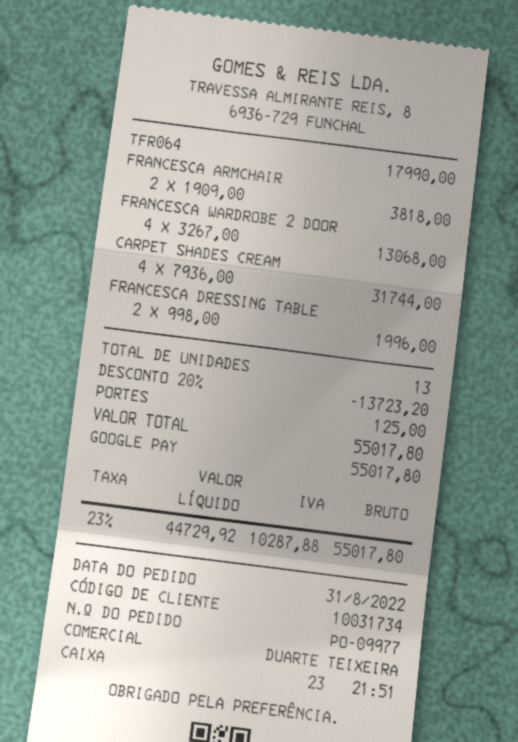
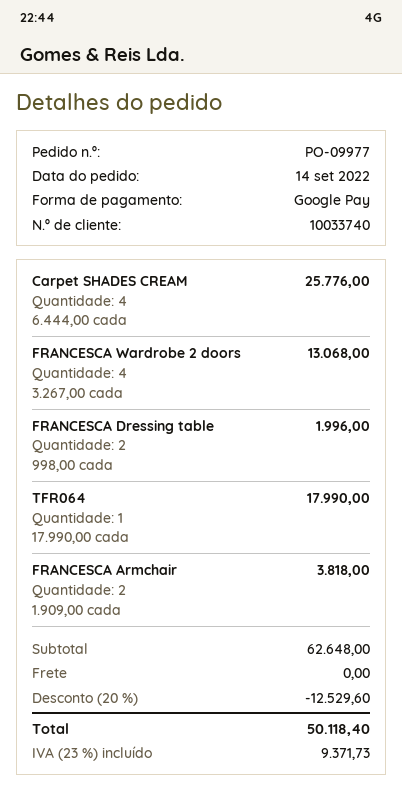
order date: 2022-08-31 -> 2022-09-14
customer number: 10031734 -> 10033740
CARPET SHADES CREAM: 4 x 7936.00 = 31744.00 -> 4 x 6444.00 = 25776.00
discount: 20% = 13723.20 -> 20% = 12529.60
shipping: 125.00 -> 0.00
tax: 23% = 10287.88 -> 23% = 9371.73
total: 55017.80 -> 50118.40

